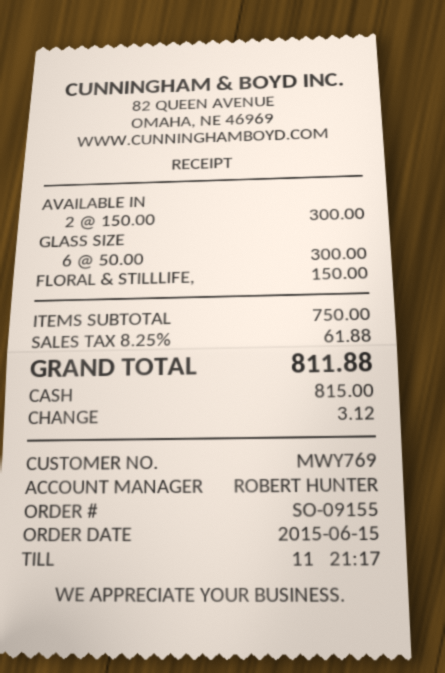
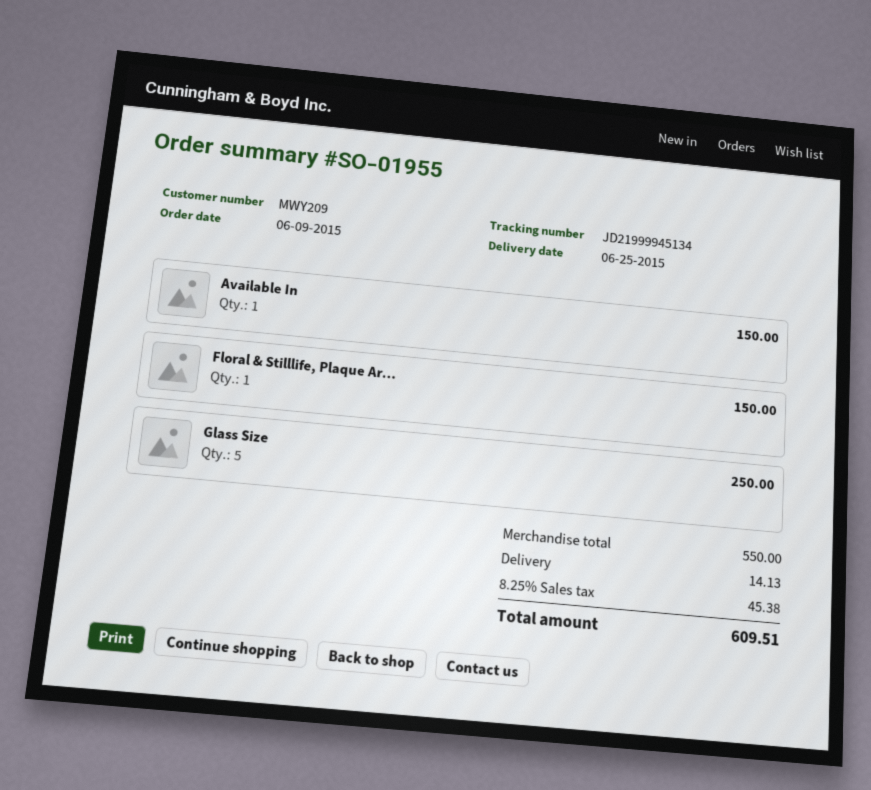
order number: SO-09155 -> SO-01955
order date: 2015-06-15 -> 2015-06-09
customer number: MWY769 -> MWY209
AVAILABLE IN: 2 for 300.00 -> 1 for 150.00
GLASS SIZE: 6 for 300.00 -> 5 for 250.00
subtotal: 750.00 -> 550.00
shipping: none -> 14.13
tax: 8.25% = 61.88 -> 8.25% = 45.38
total: 811.88 -> 609.51

